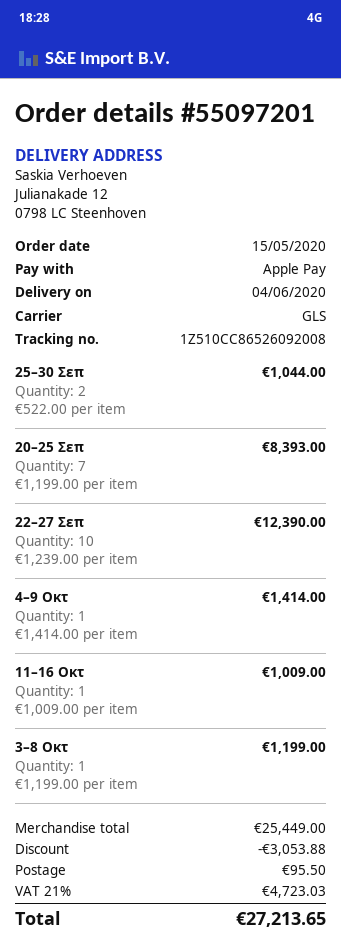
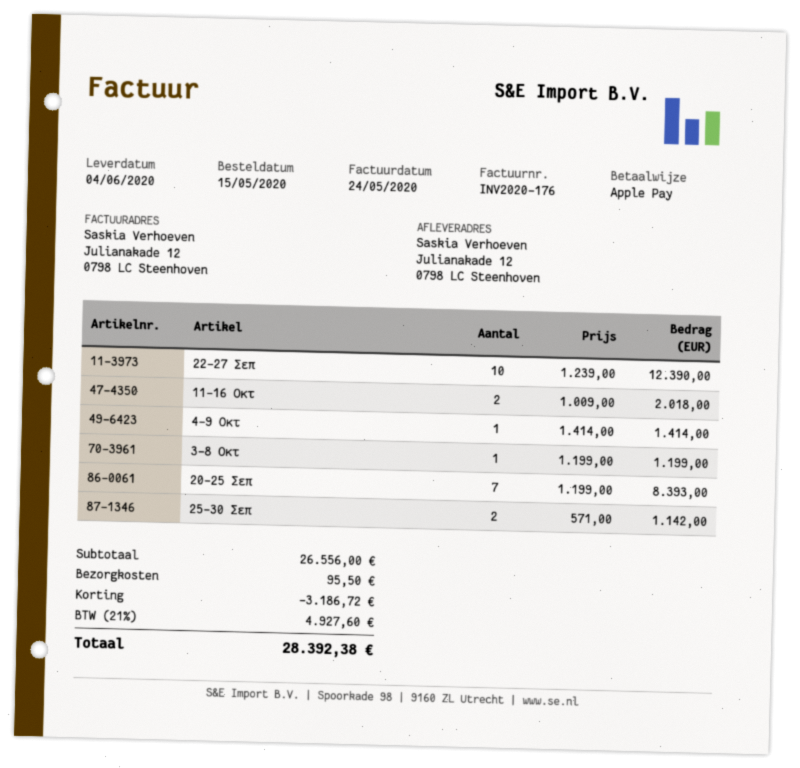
25–30 Σεπ: 2 x 522.00 = 1044.00 -> 2 x 571.00 = 1142.00
11–16 Οκτ: 1 x 1009.00 = 1009.00 -> 2 x 1009.00 = 2018.00
subtotal: 25449.00 -> 26556.00
discount: 3053.88 -> 3186.72
tax: 21% = 4723.03 -> 21% = 4927.60
total: 27213.65 -> 28392.38

